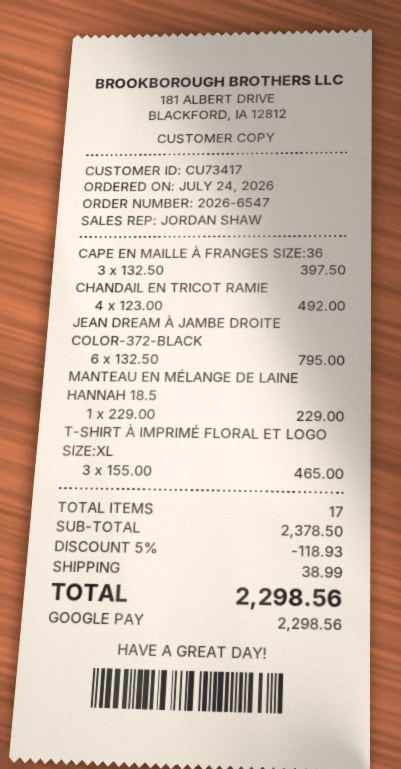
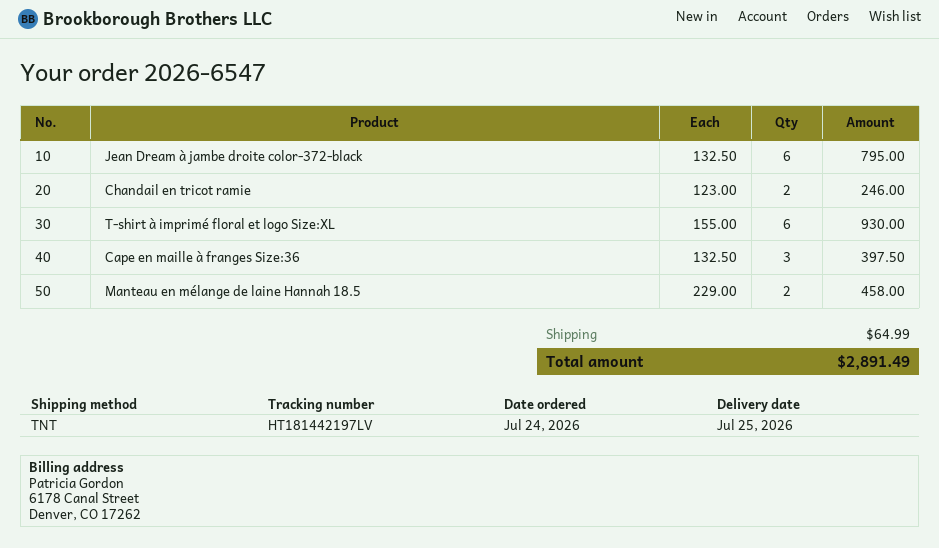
CHANDAIL EN TRICOT RAMIE: 4 x 123.00 = 492.00 -> 2 x 123.00 = 246.00
MANTEAU EN MÉLANGE DE LAINE HANNAH 18.5: 1 x 229.00 = 229.00 -> 2 x 229.00 = 458.00
T-SHIRT À IMPRIMÉ FLORAL ET LOGO SIZE:XL: 3 x 155.00 = 465.00 -> 6 x 155.00 = 930.00
discount: 5% = 118.93 -> none
shipping: 38.99 -> 64.99
total: 2298.56 -> 2891.49

